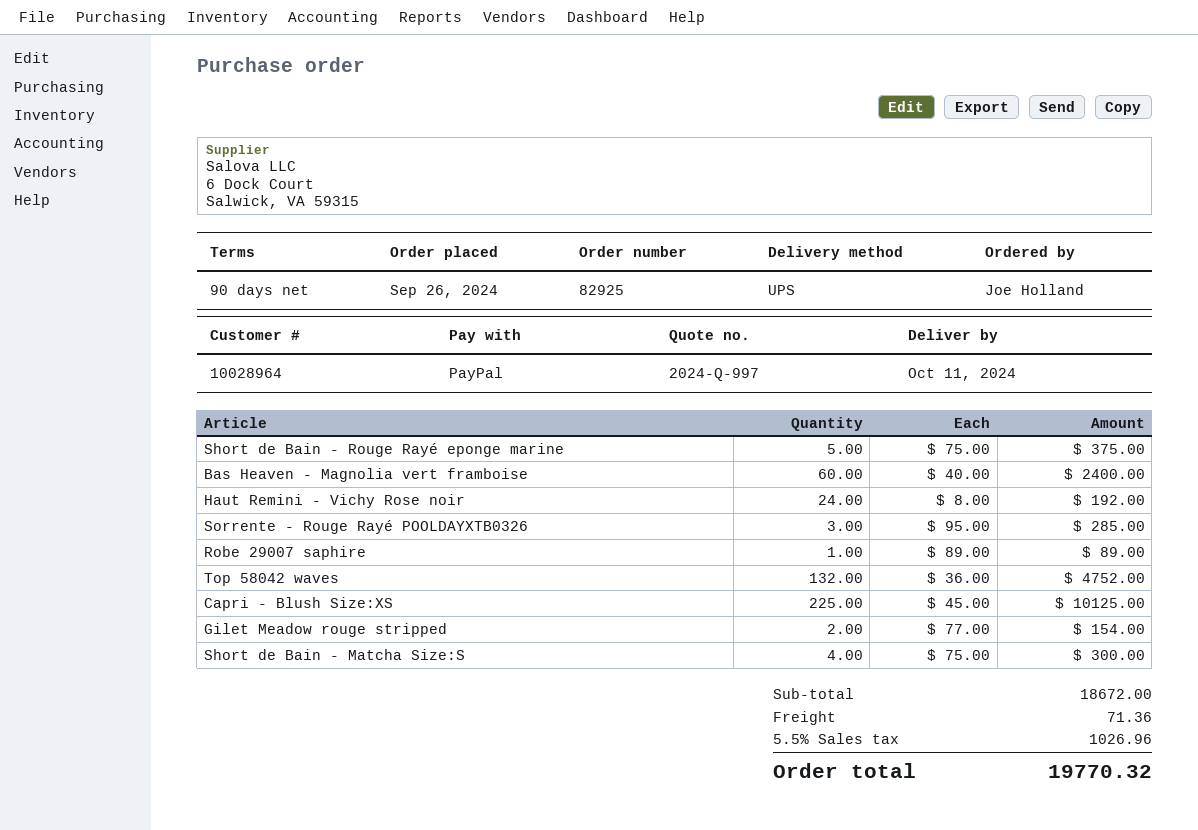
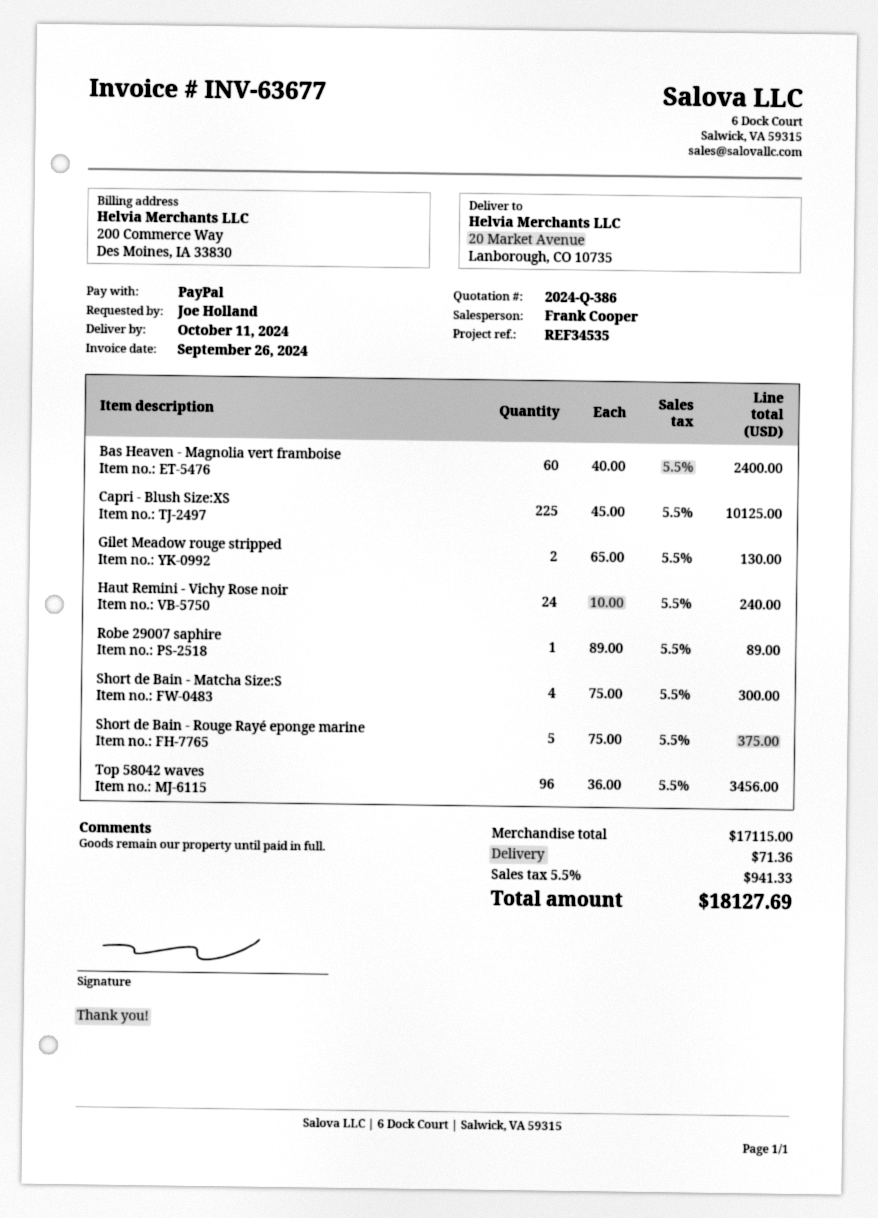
quote number: 2024-Q-997 -> 2024-Q-386
Haut Remini - Vichy Rose noir: 24 x 8.00 = 192.00 -> 24 x 10.00 = 240.00
Sorrente - Rouge Rayé POOLDAYXTB0326: 3 x 95.00 = 285.00 -> none
Top 58042 waves: 132 x 36.00 = 4752.00 -> 96 x 36.00 = 3456.00
Gilet Meadow rouge stripped: 2 x 77.00 = 154.00 -> 2 x 65.00 = 130.00
subtotal: 18672.00 -> 17115.00
tax: 5.5% = 1026.96 -> 5.5% = 941.33
total: 19770.32 -> 18127.69

